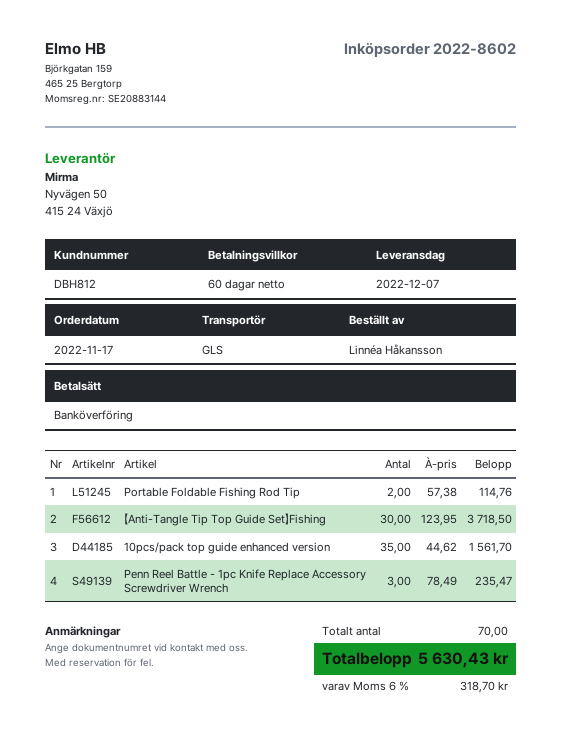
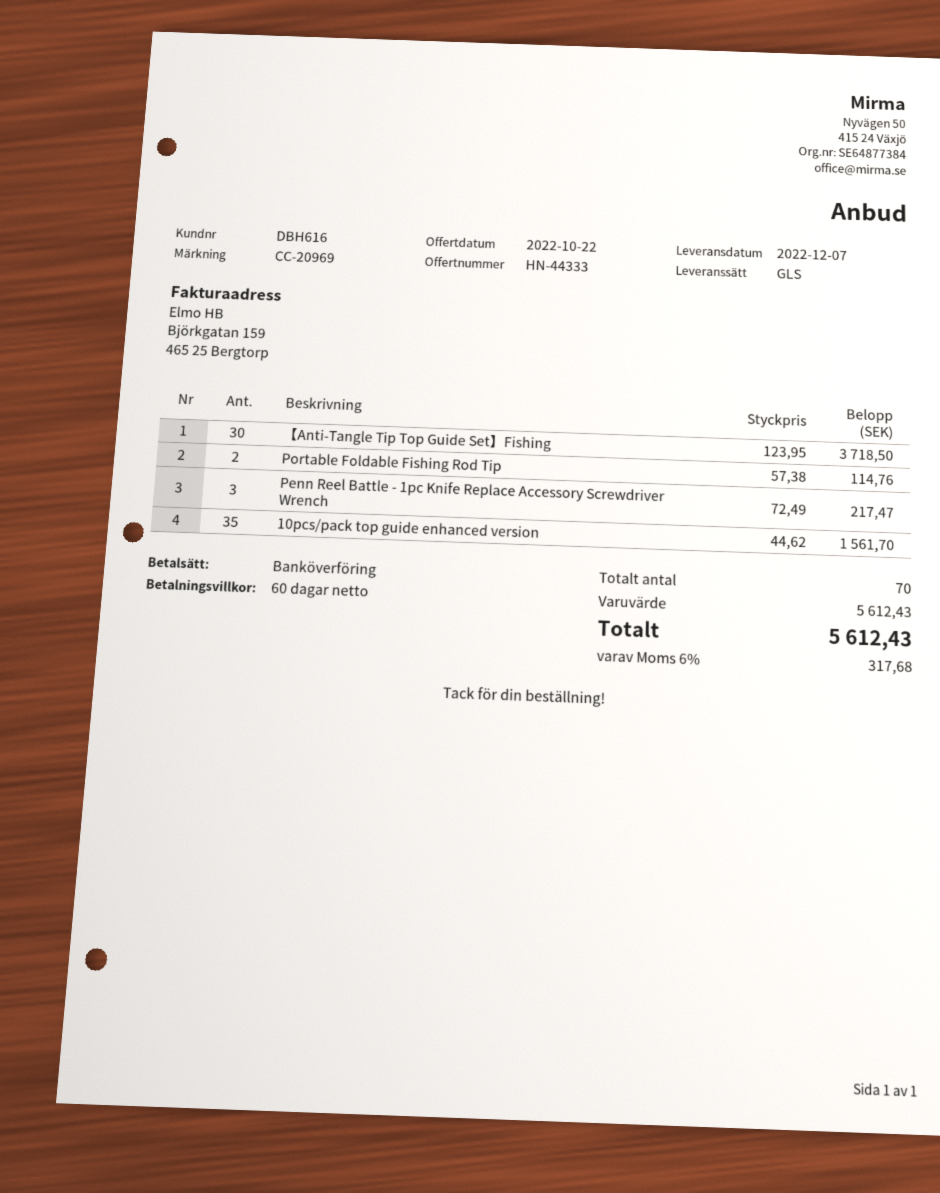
customer number: DBH812 -> DBH616
Penn Reel Battle - 1pc Knife Replace Accessory Screwdriver Wrench: 3 x 78.49 = 235.47 -> 3 x 72.49 = 217.47
tax: 6% = 318.70 -> 6% = 317.68
total: 5630.43 -> 5612.43

